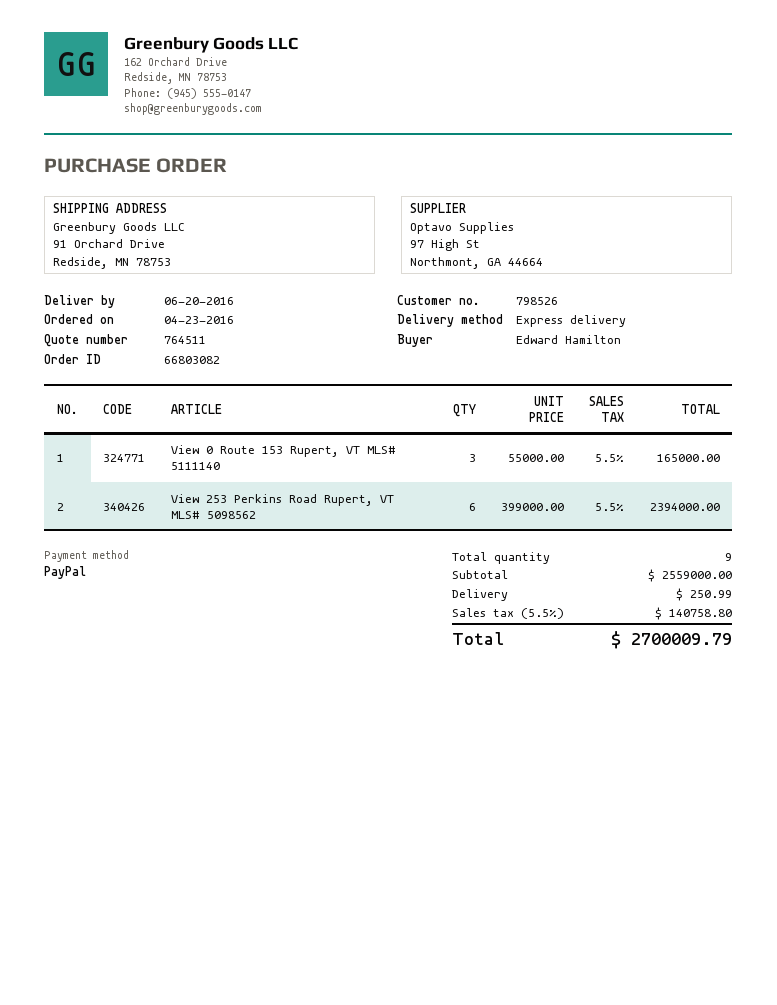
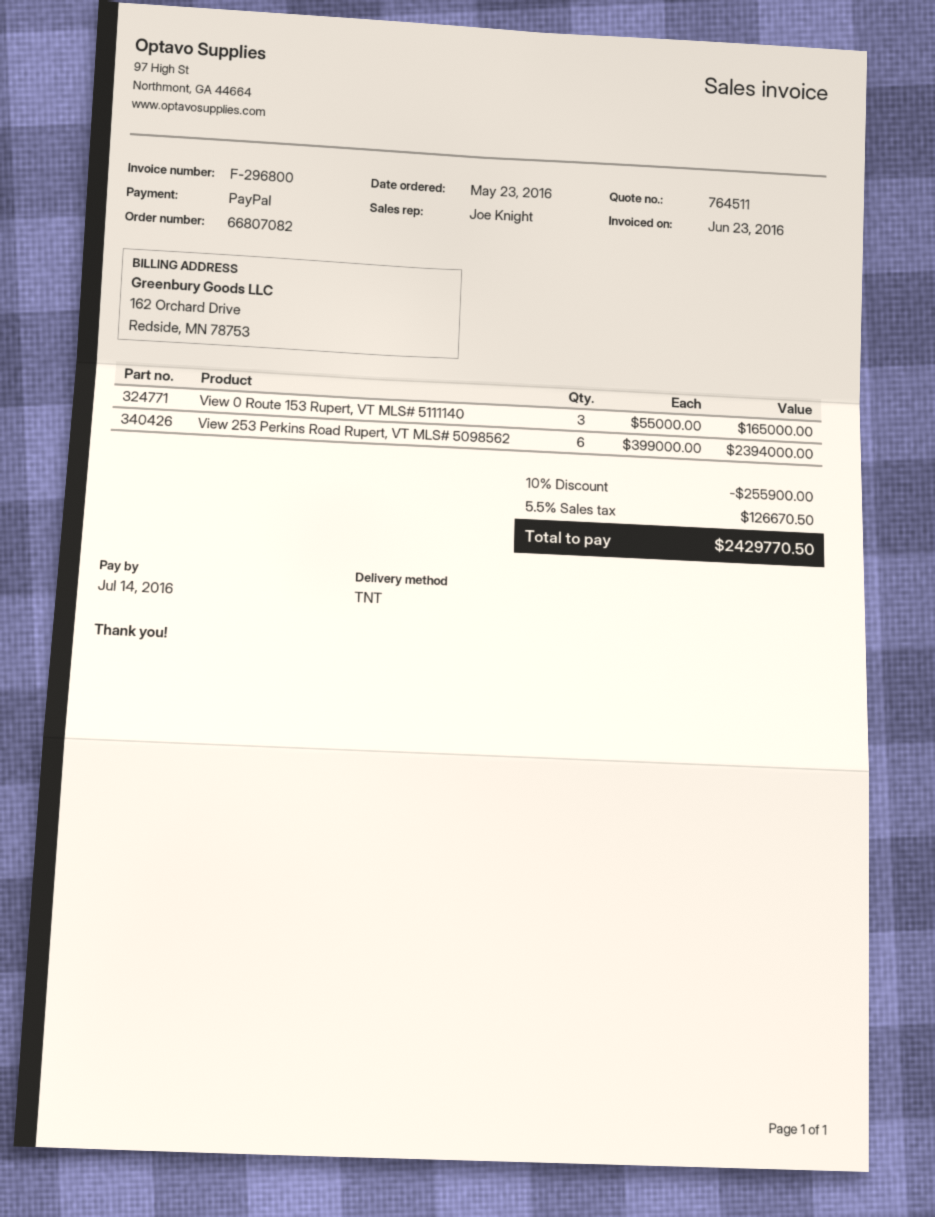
order number: 66803082 -> 66807082
order date: 2016-04-23 -> 2016-05-23
shipping method: express -> TNT
discount: none -> 10% = 255900.00
shipping: 250.99 -> none
tax: 5.5% = 140758.80 -> 5.5% = 126670.50
total: 2700009.79 -> 2429770.50

